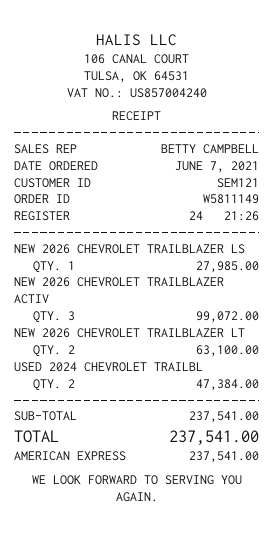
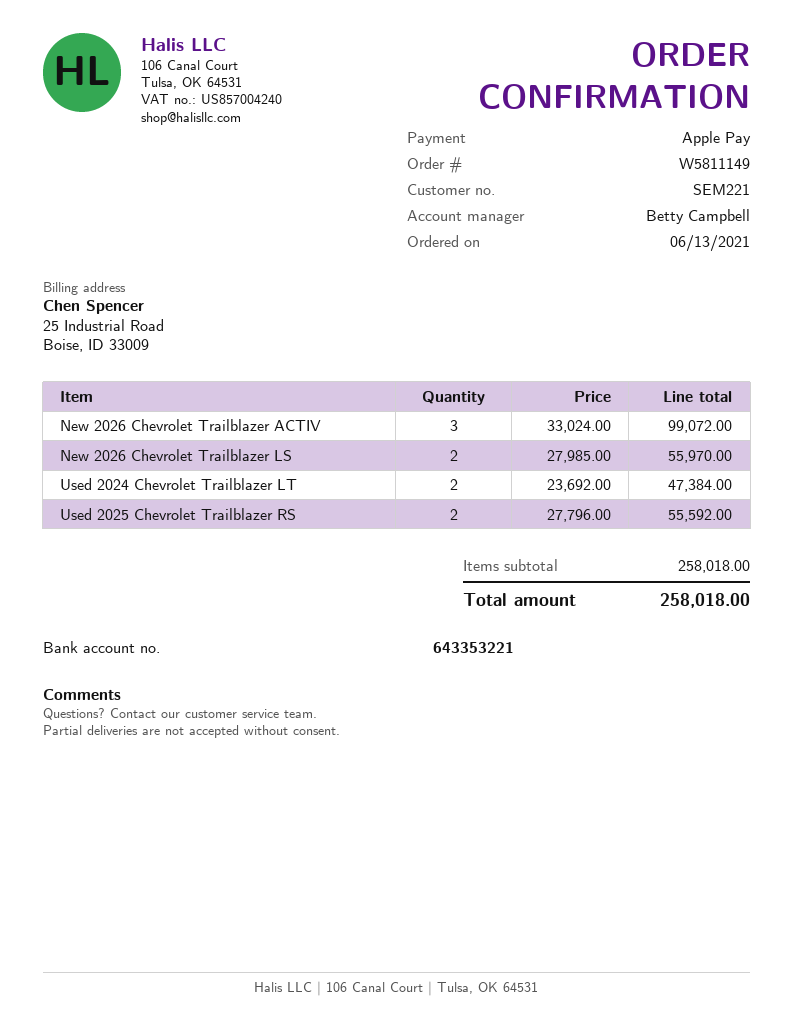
order date: 2021-06-07 -> 2021-06-13
customer number: SEM121 -> SEM221
payment method: American Express -> Apple Pay
NEW 2026 CHEVROLET TRAILBLAZER LS: 1 for 27985.00 -> 2 for 55970.00
NEW 2026 CHEVROLET TRAILBLAZER LT: 2 for 63100.00 -> none
Used 2025 Chevrolet Trailblazer RS: none -> 2 for 55592.00
subtotal: 237541.00 -> 258018.00
total: 237541.00 -> 258018.00

